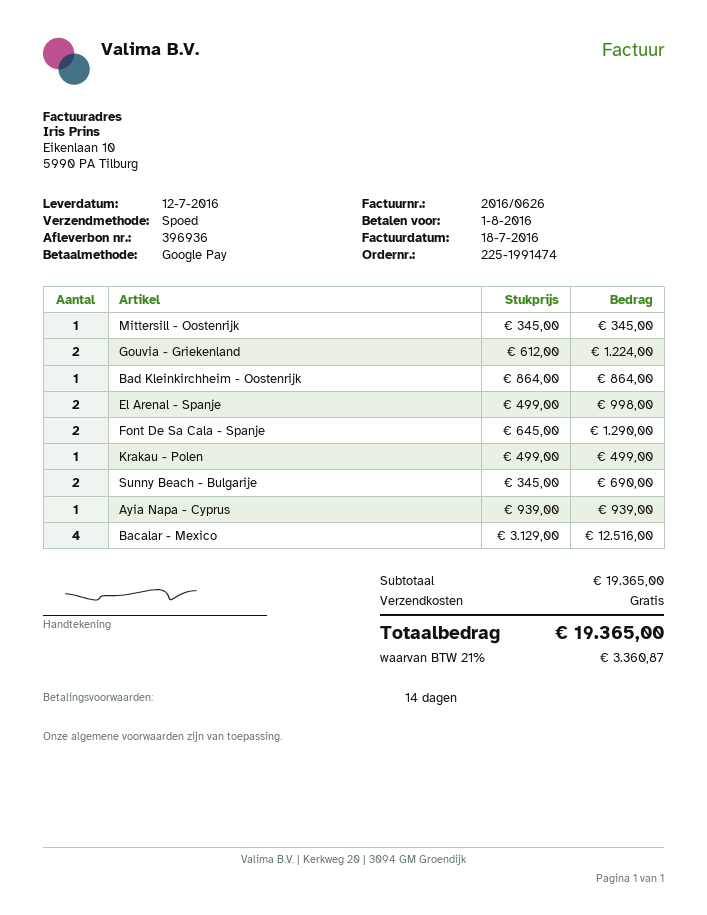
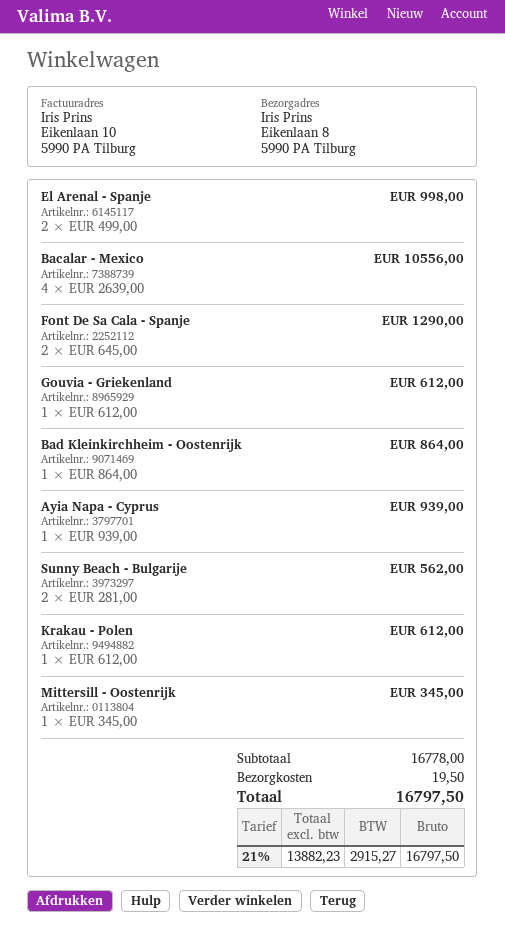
Gouvia - Griekenland: 2 x 612.00 = 1224.00 -> 1 x 612.00 = 612.00
Krakau - Polen: 1 x 499.00 = 499.00 -> 1 x 612.00 = 612.00
Sunny Beach - Bulgarije: 2 x 345.00 = 690.00 -> 2 x 281.00 = 562.00
Bacalar - Mexico: 4 x 3129.00 = 12516.00 -> 4 x 2639.00 = 10556.00
subtotal: 19365.00 -> 16778.00
shipping: 0.00 -> 19.50
tax: 21% = 3360.87 -> 21% = 2915.27
total: 19365.00 -> 16797.50

